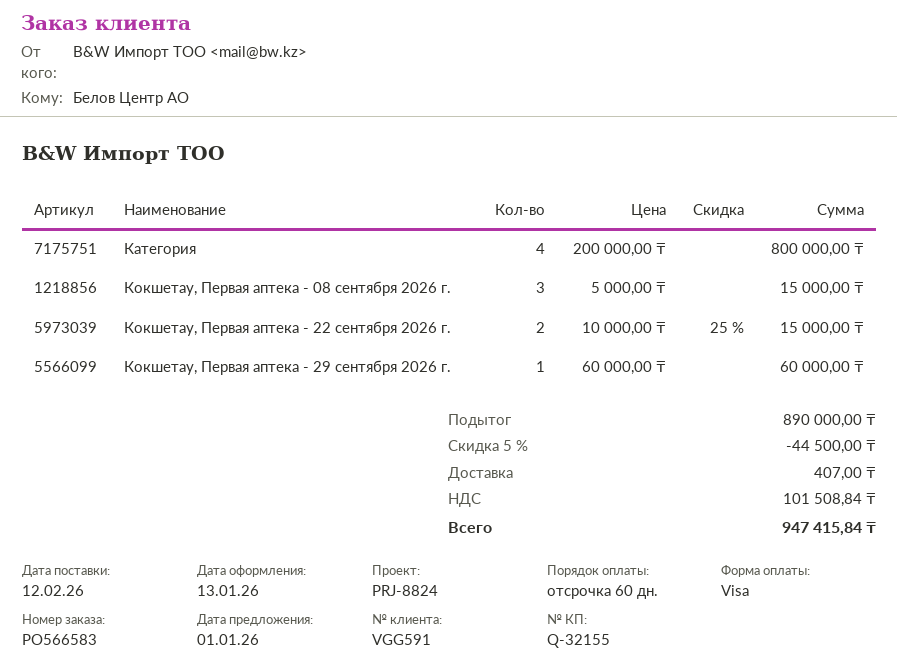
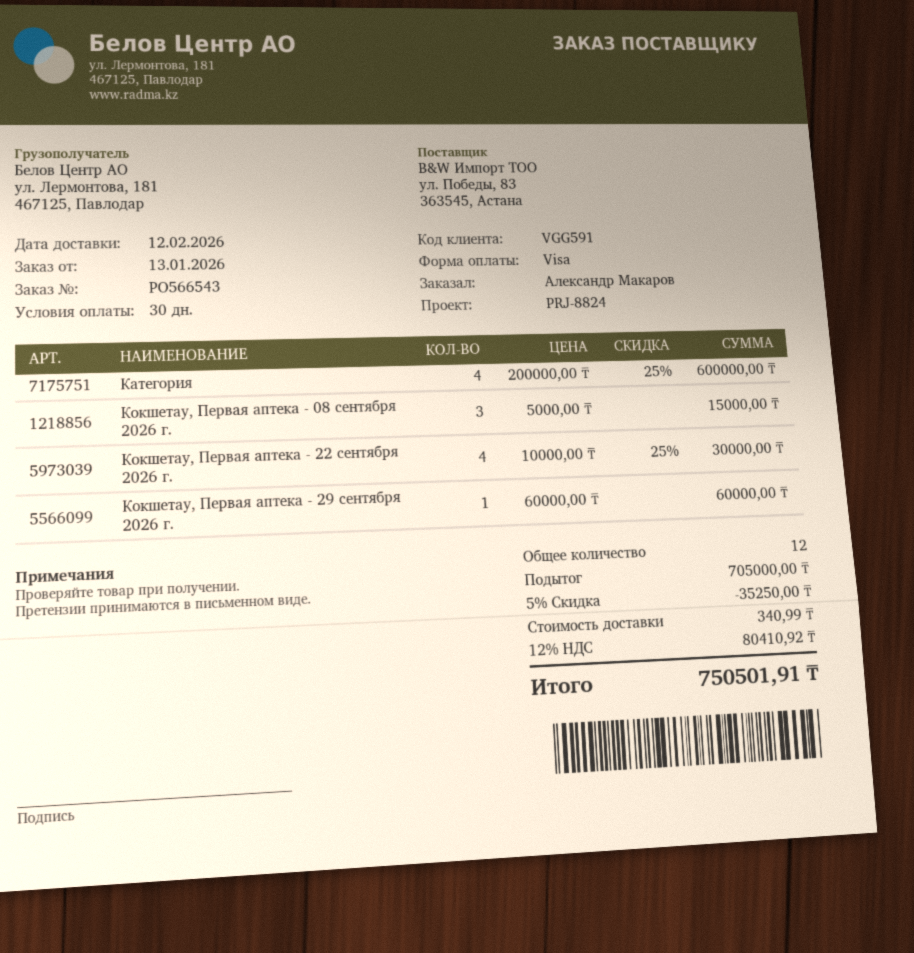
order number: PO566583 -> PO566543
payment terms: 60 days -> 30 days
Категория: 4 x 200000.00 = 800000.00 -> 4 x 200000.00 - 25% = 600000.00
Кокшетау, Первая аптека - 22 сентября 2026 г.: 2 x 10000.00 - 25% = 15000.00 -> 4 x 10000.00 - 25% = 30000.00
subtotal: 890000.00 -> 705000.00
discount: 5% = 44500.00 -> 5% = 35250.00
shipping: 407.00 -> 340.99
tax: 101508.84 -> 80410.92
total: 947415.84 -> 750501.91

